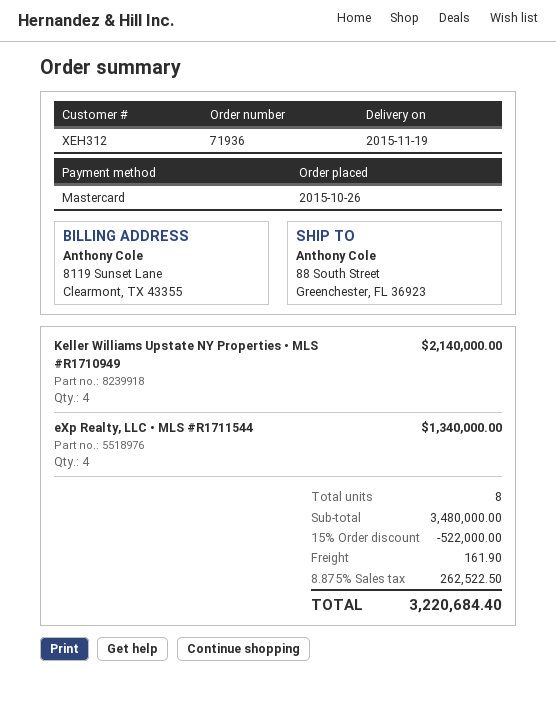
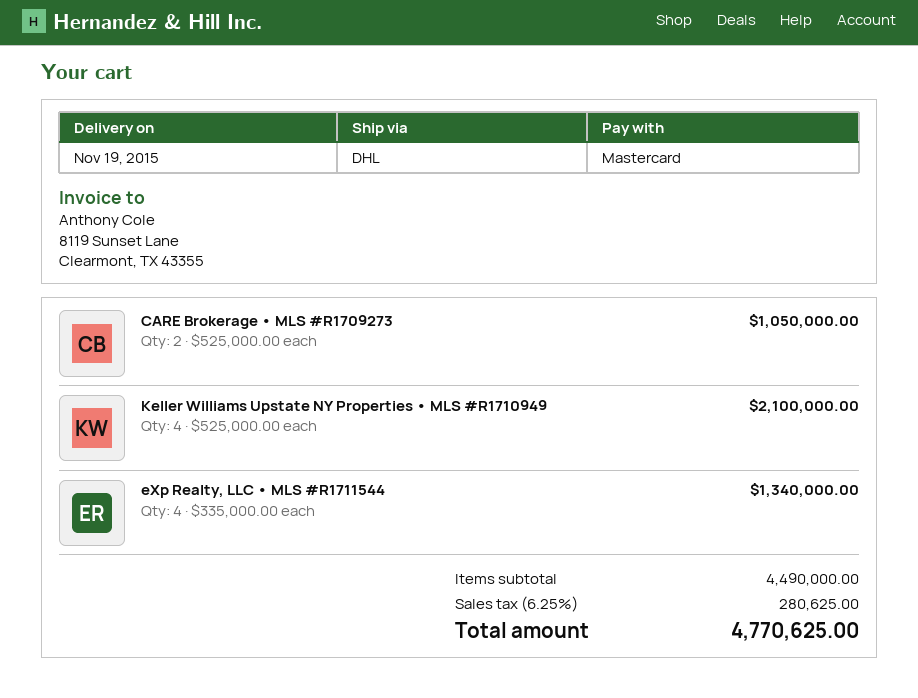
Keller Williams Upstate NY Properties • MLS #R1710949: 4 for 2140000.00 -> 4 for 2100000.00
CARE Brokerage • MLS #R1709273: none -> 2 for 1050000.00
subtotal: 3480000.00 -> 4490000.00
discount: 15% = 522000.00 -> none
shipping: 161.90 -> none
tax: 8.875% = 262522.50 -> 6.25% = 280625.00
total: 3220684.40 -> 4770625.00

